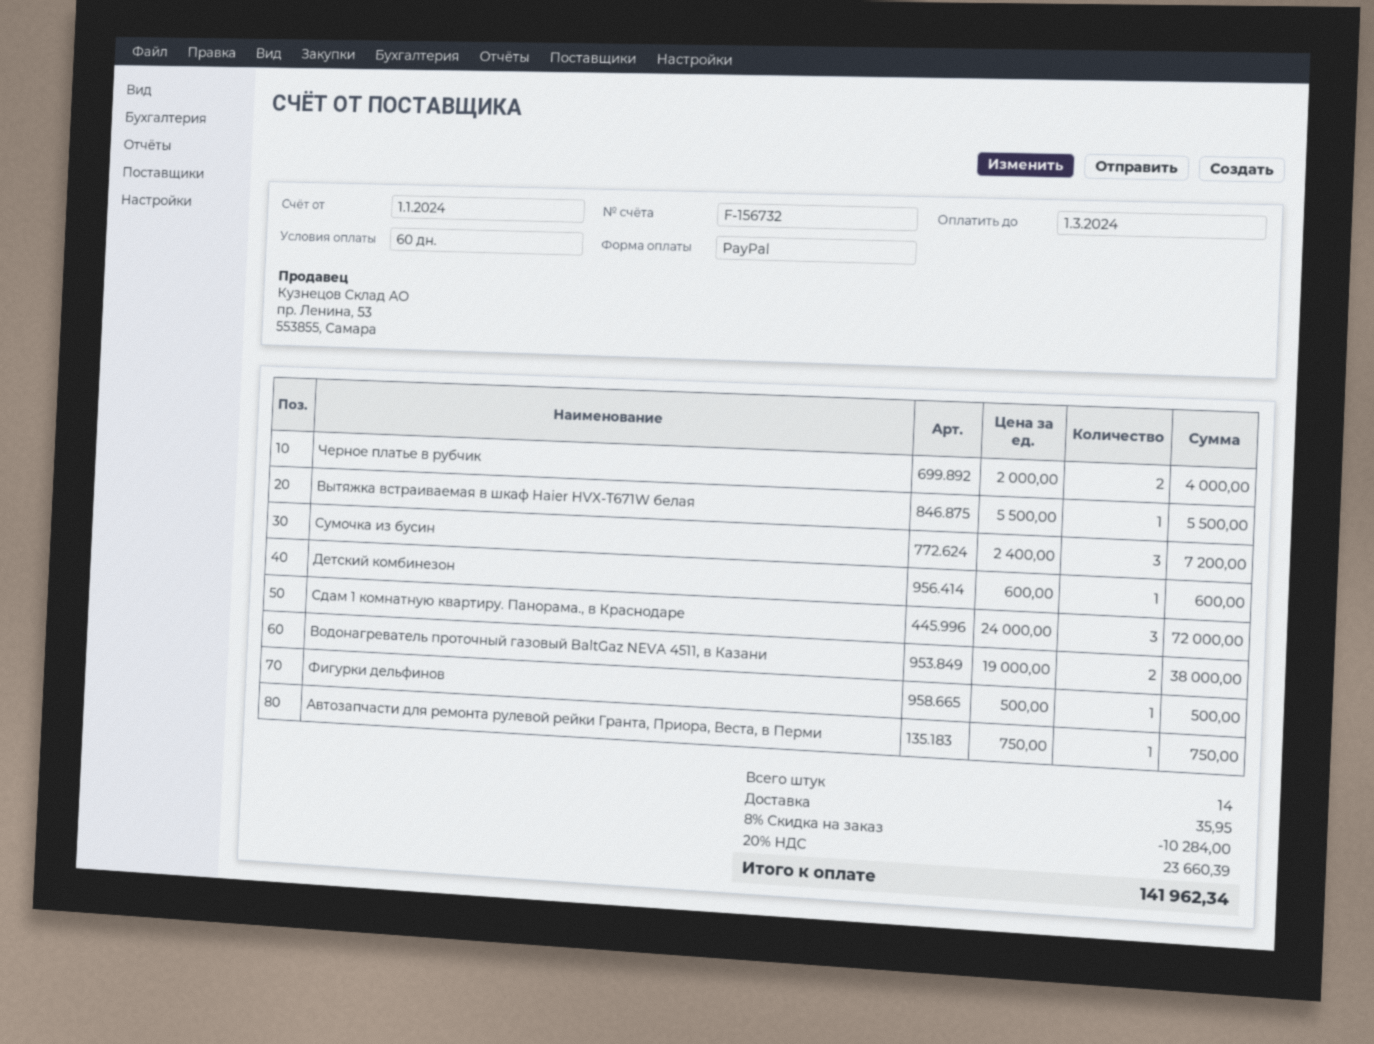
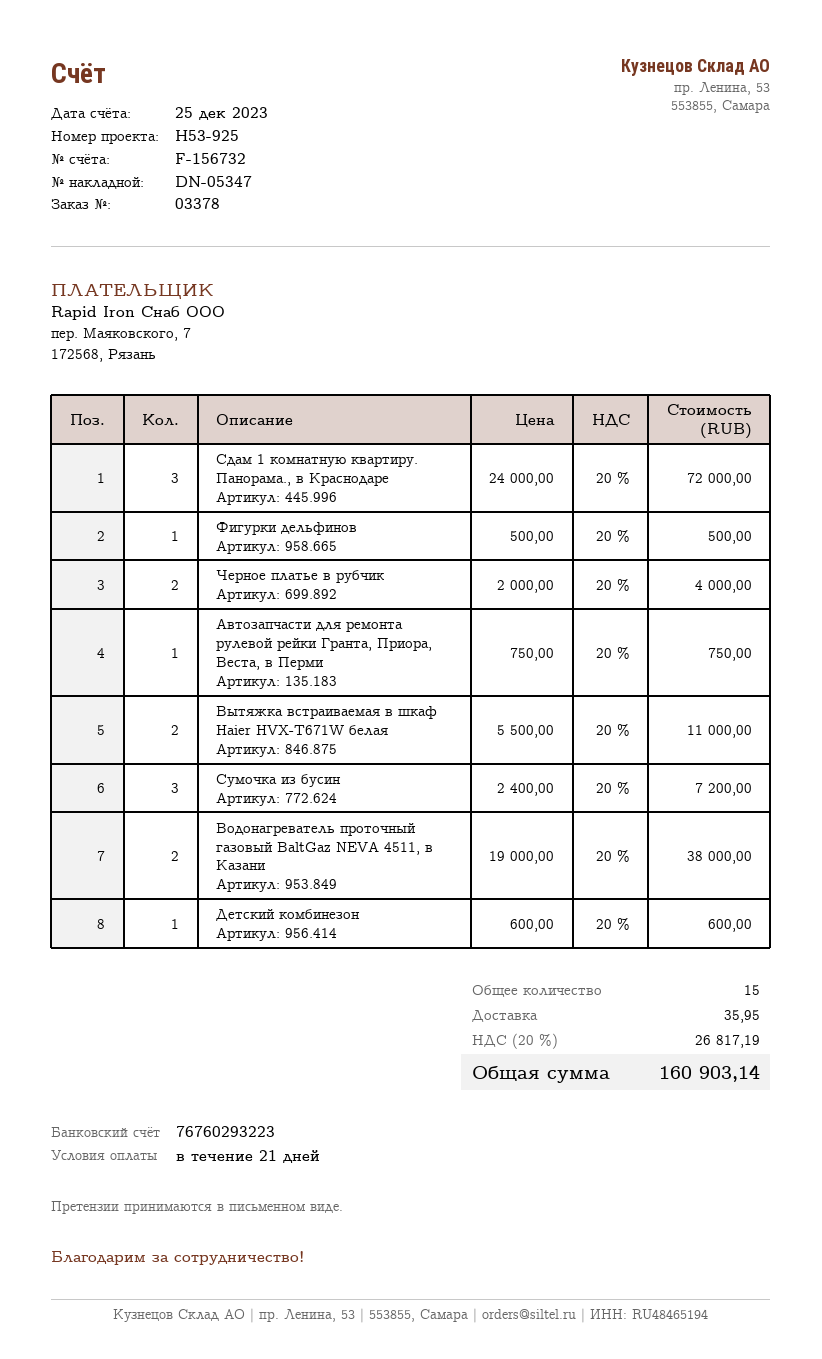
invoice date: 2024-01-01 -> 2023-12-25
payment terms: 60 days -> 21 days
Вытяжка встраиваемая в шкаф Haier HVX-T671W белая: 1 x 5500.00 = 5500.00 -> 2 x 5500.00 = 11000.00
total quantity: 14 -> 15
discount: 8% = 10284.00 -> none
tax: 20% = 23660.39 -> 20% = 26817.19
total: 141962.34 -> 160903.14

